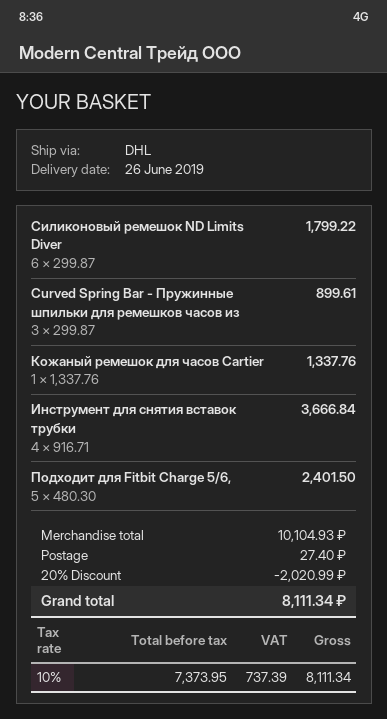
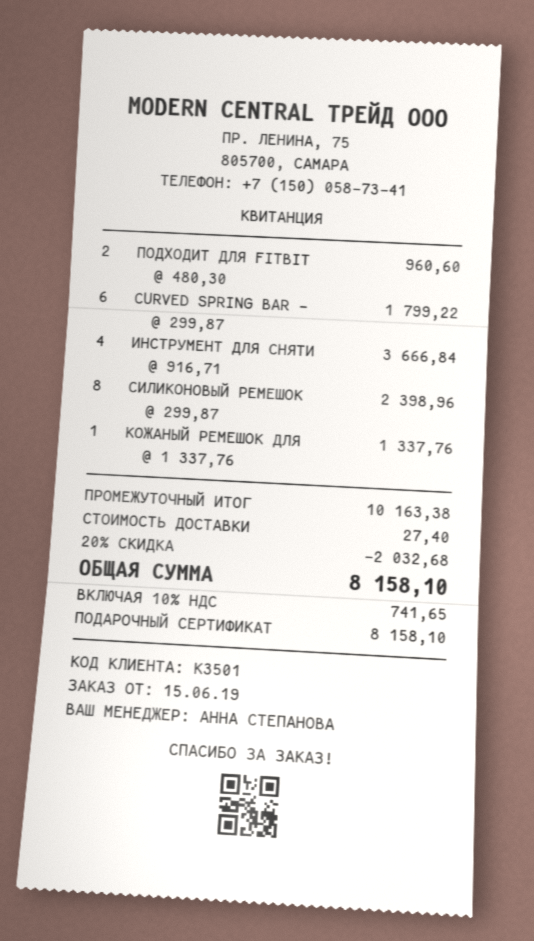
Силиконовый ремешок ND Limits Diver: 6 x 299.87 = 1799.22 -> 8 x 299.87 = 2398.96
Curved Spring Bar - Пружинные шпильки для ремешков часов из: 3 x 299.87 = 899.61 -> 6 x 299.87 = 1799.22
Подходит для Fitbit Charge 5/6,: 5 x 480.30 = 2401.50 -> 2 x 480.30 = 960.60
subtotal: 10104.93 -> 10163.38
discount: 20% = 2020.99 -> 20% = 2032.68
tax: 10% = 737.39 -> 10% = 741.65
total: 8111.34 -> 8158.10

